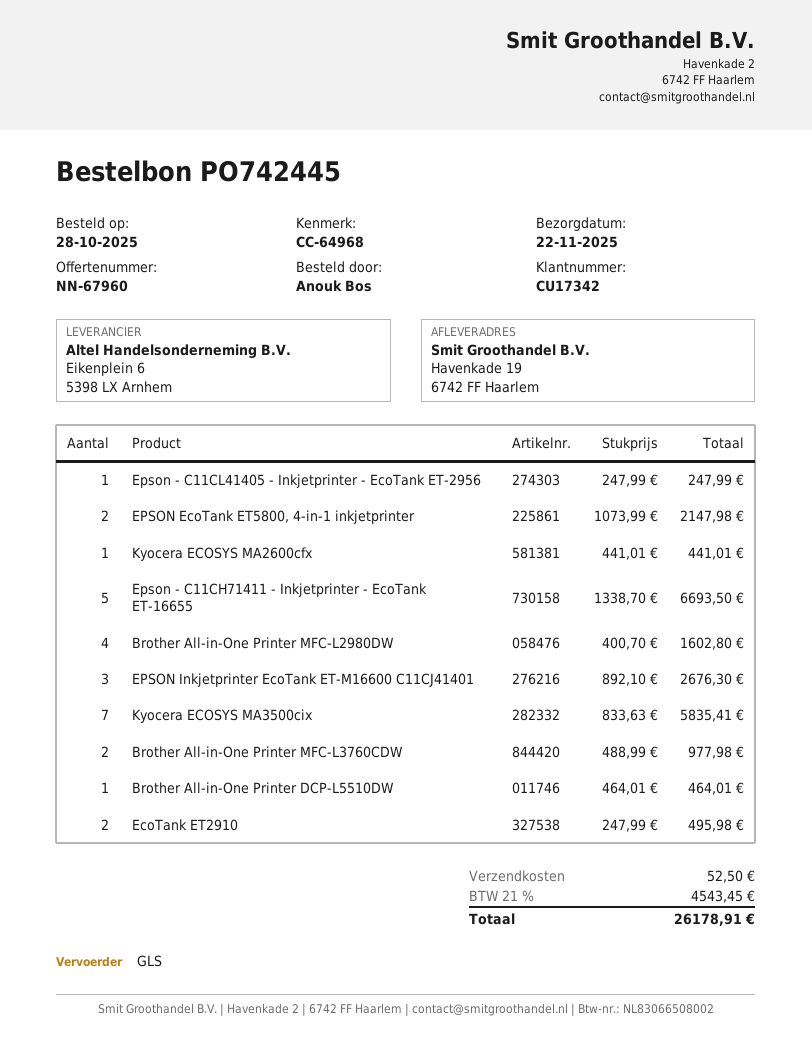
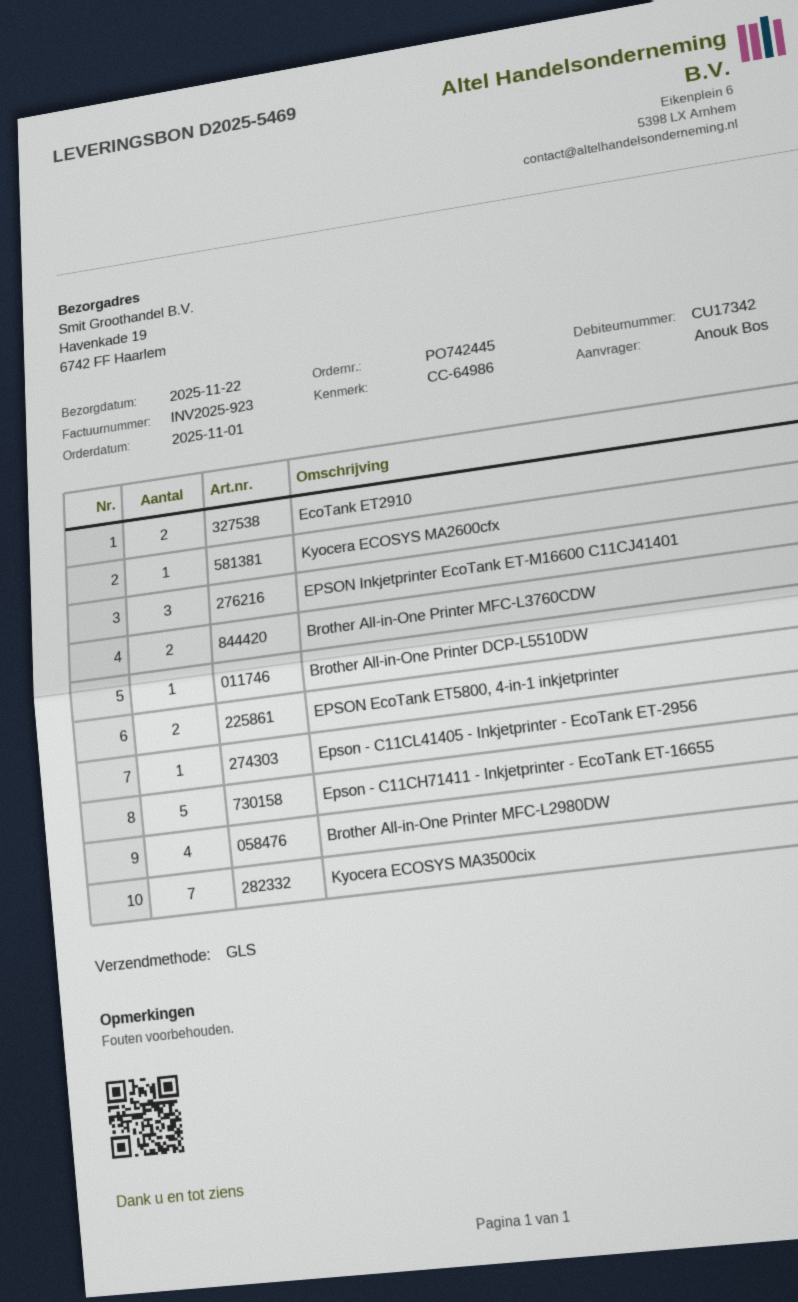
order date: 2025-10-28 -> 2025-11-01
reference: CC-64968 -> CC-64986

